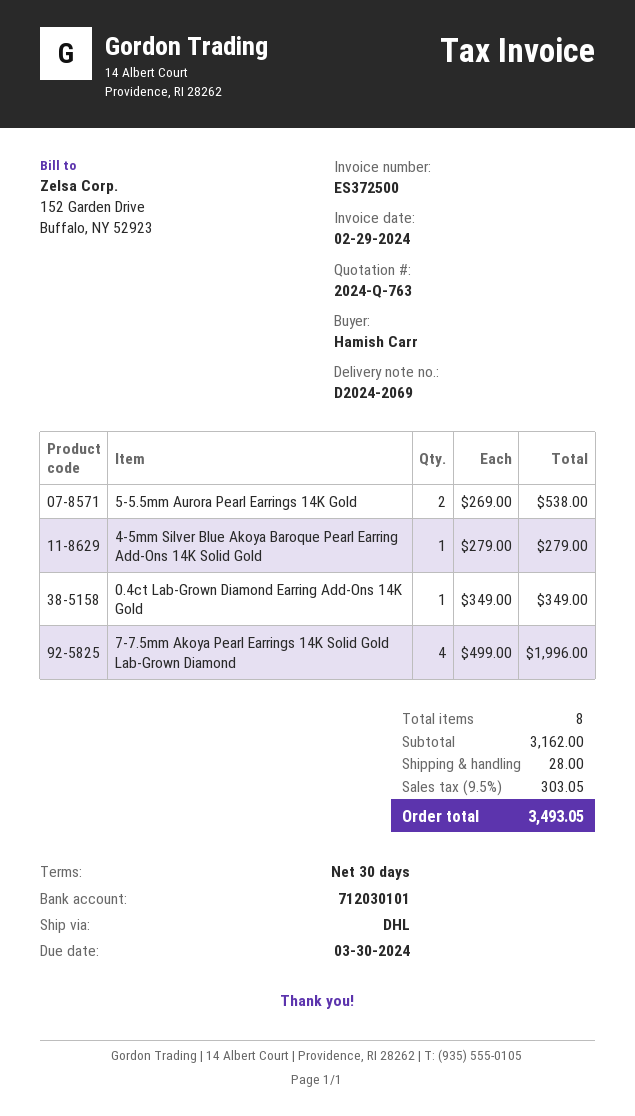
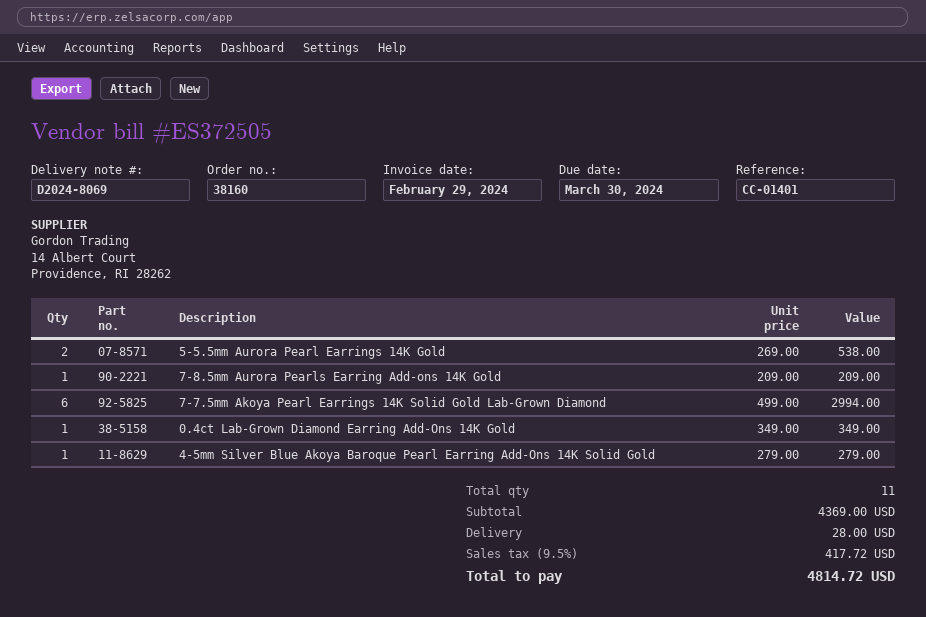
delivery note number: D2024-2069 -> D2024-8069
invoice number: ES372500 -> ES372505
7-7.5mm Akoya Pearl Earrings 14K Solid Gold Lab-Grown Diamond: 4 x 499.00 = 1996.00 -> 6 x 499.00 = 2994.00
7-8.5mm Aurora Pearls Earring Add-ons 14K Gold: none -> 1 x 209.00 = 209.00
total quantity: 8 -> 11
subtotal: 3162.00 -> 4369.00
tax: 9.5% = 303.05 -> 9.5% = 417.72
total: 3493.05 -> 4814.72

